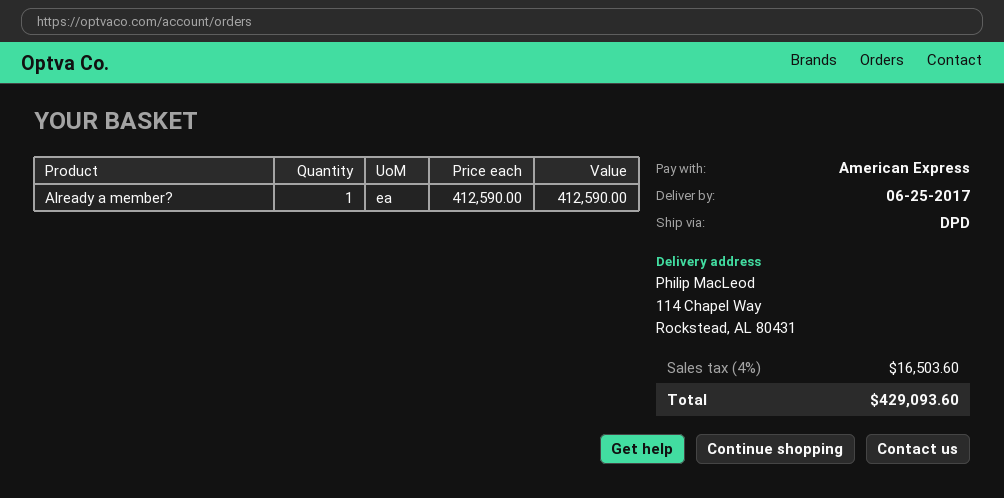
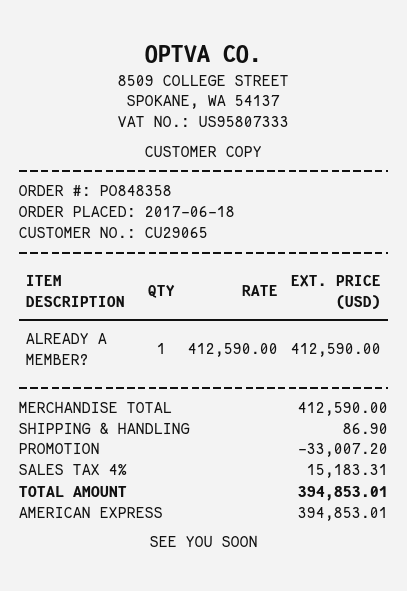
discount: none -> 33007.20
shipping: none -> 86.90
tax: 4% = 16503.60 -> 4% = 15183.31
total: 429093.60 -> 394853.01

